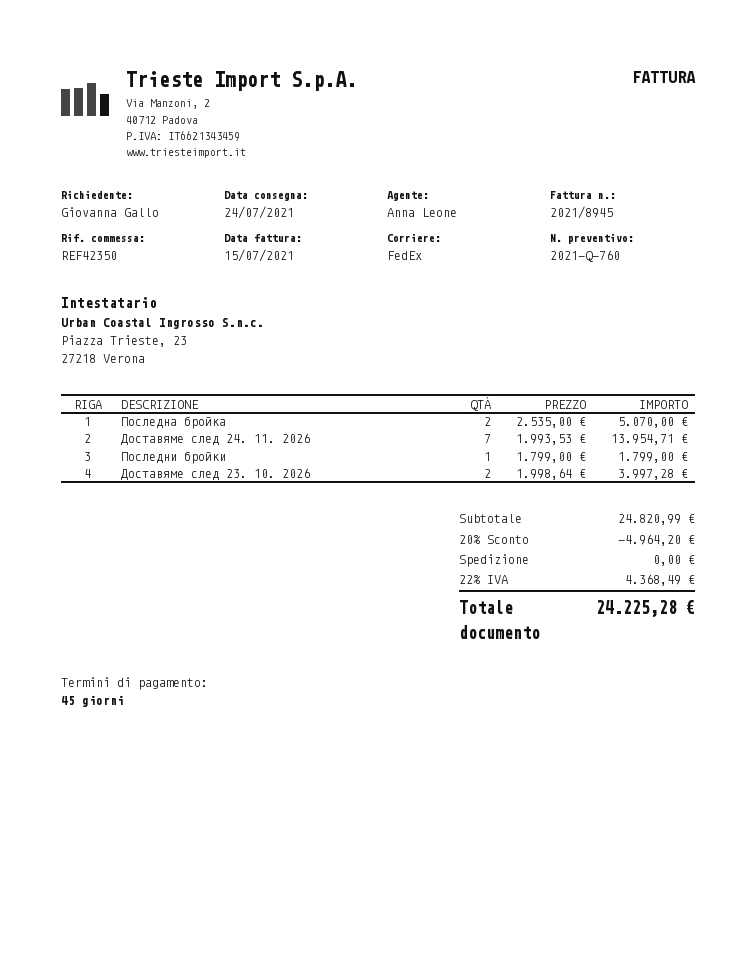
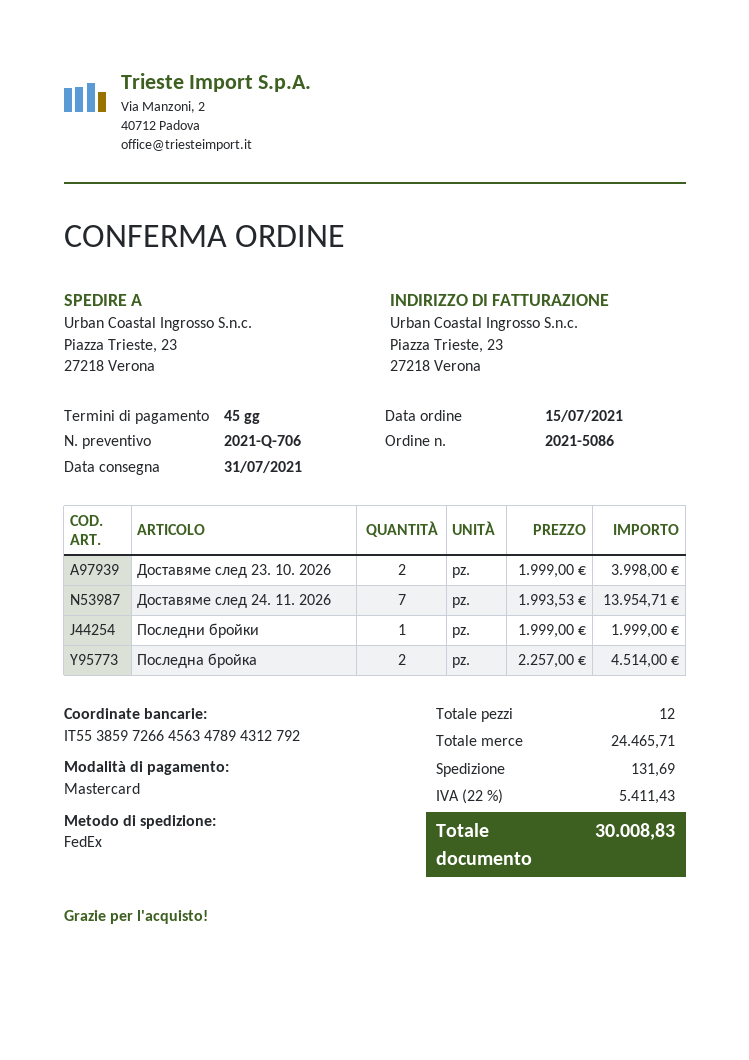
quote number: 2021-Q-760 -> 2021-Q-706
delivery date: 2021-07-24 -> 2021-07-31
Последна бройка: 2 x 2535.00 = 5070.00 -> 2 x 2257.00 = 4514.00
Последни бройки: 1 x 1799.00 = 1799.00 -> 1 x 1999.00 = 1999.00
Доставяме след 23. 10. 2026: 2 x 1998.64 = 3997.28 -> 2 x 1999.00 = 3998.00
subtotal: 24820.99 -> 24465.71
discount: 20% = 4964.20 -> none
shipping: 0.00 -> 131.69
tax: 22% = 4368.49 -> 22% = 5411.43
total: 24225.28 -> 30008.83

